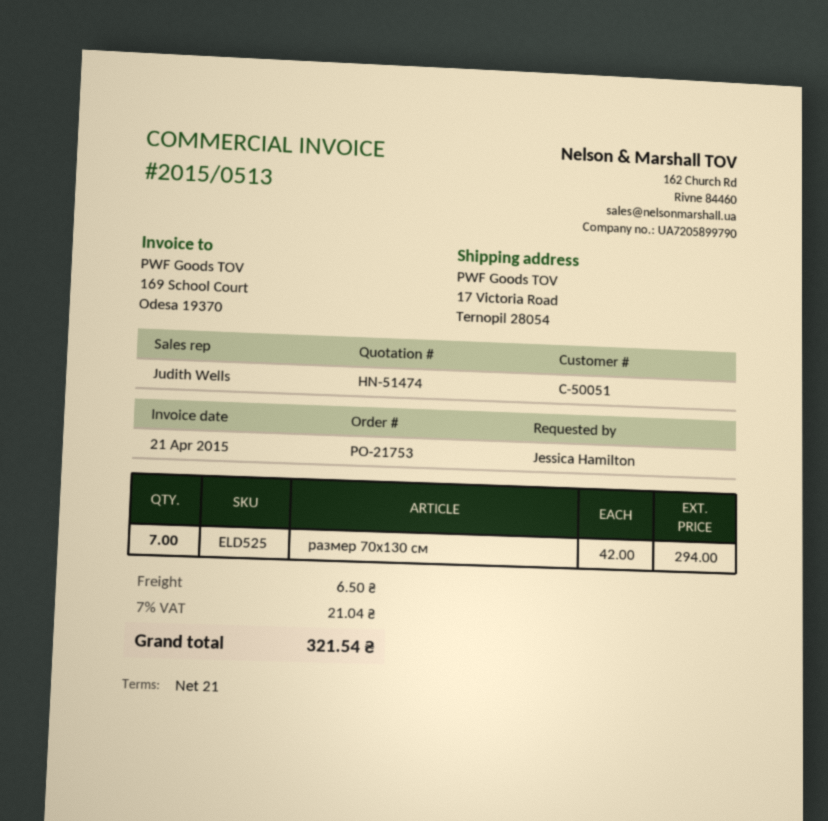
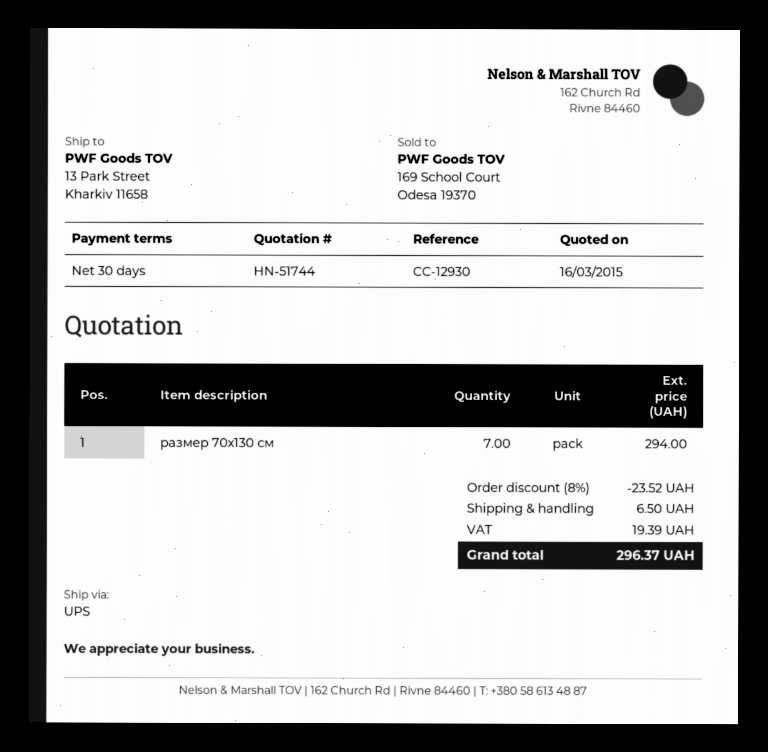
quote number: HN-51474 -> HN-51744
payment terms: 21 days -> 30 days
ship to: 17 Victoria Road, Ternopil 28054 -> 13 Park Street, Kharkiv 11658
discount: none -> 8% = 23.52
tax: 21.04 -> 19.39
total: 321.54 -> 296.37

